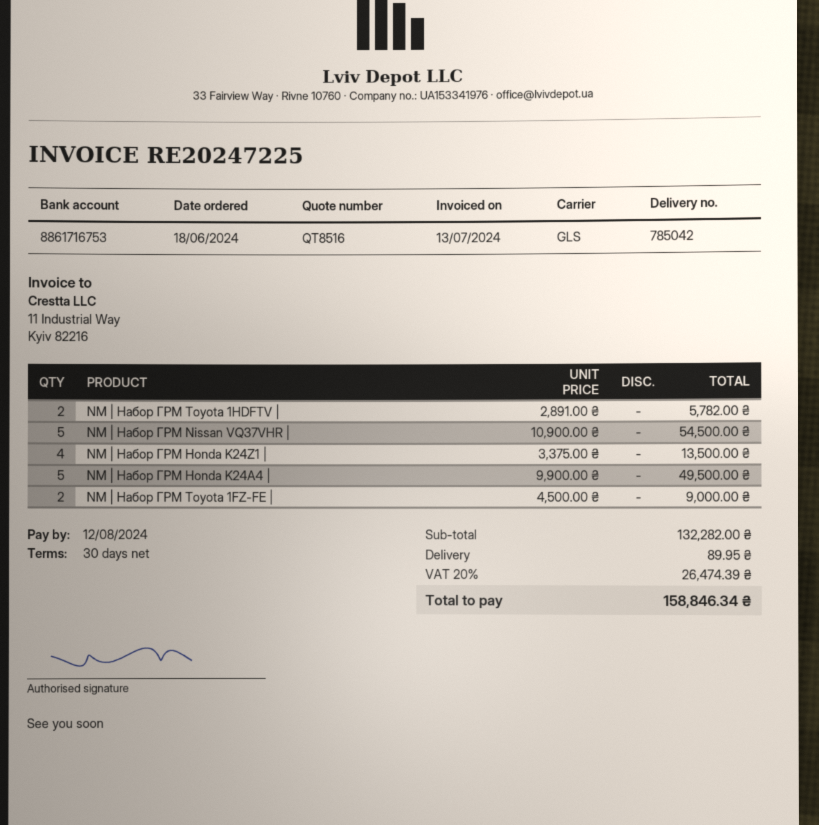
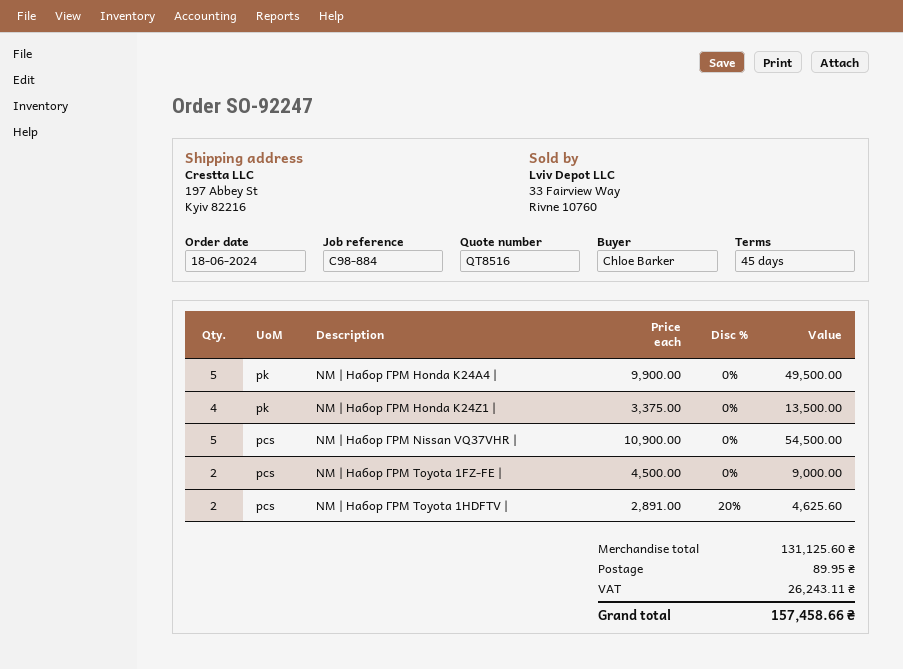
payment terms: 30 days -> 45 days
NM | Набор ГРМ Toyota 1HDFTV |: 2 x 2891.00 = 5782.00 -> 2 x 2891.00 - 20% = 4625.60
subtotal: 132282.00 -> 131125.60
tax: 26474.39 -> 26243.11
total: 158846.34 -> 157458.66

